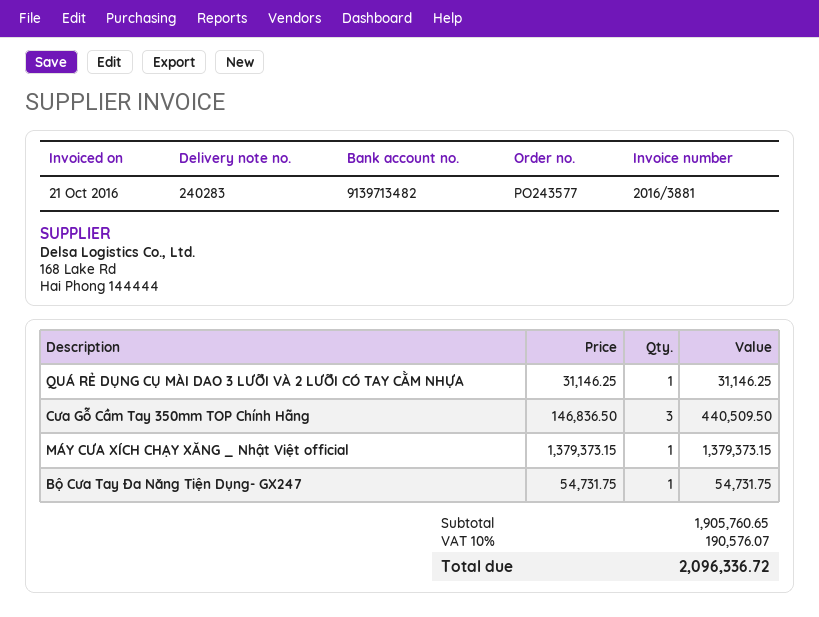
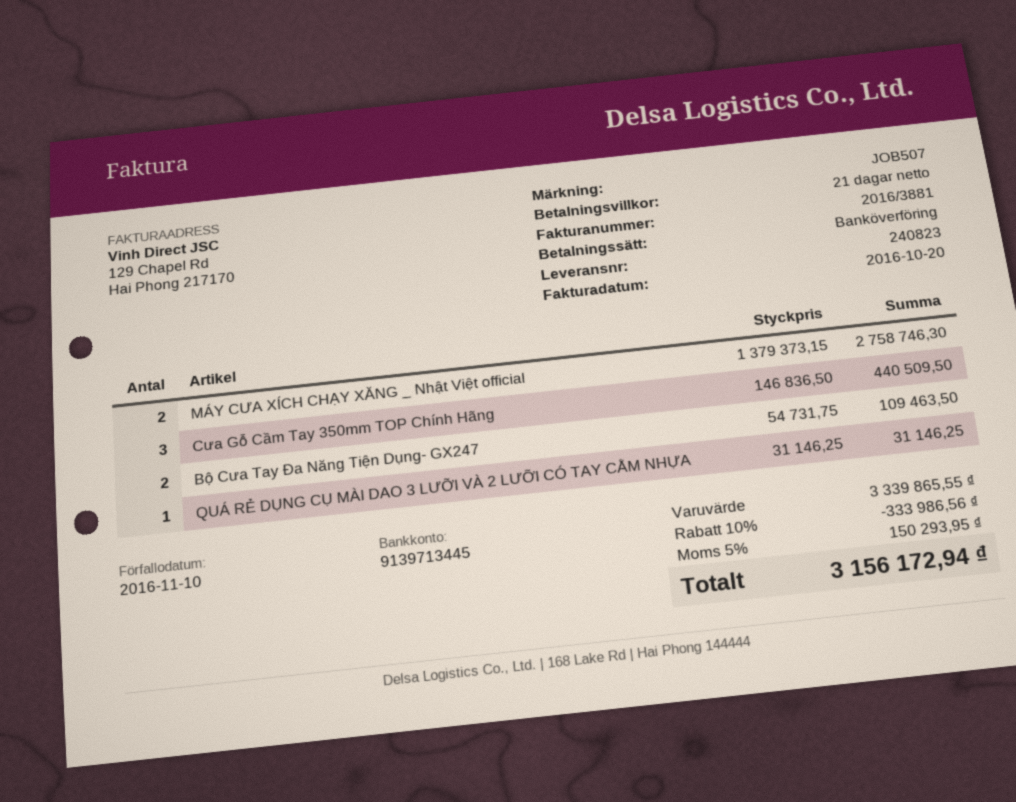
delivery note number: 240283 -> 240823
invoice date: 2016-10-21 -> 2016-10-20
bank account: 9139713482 -> 9139713445
MÁY CƯA XÍCH CHẠY XĂNG _ Nhật Việt official: 1 x 1379373.15 = 1379373.15 -> 2 x 1379373.15 = 2758746.30
Bộ Cưa Tay Đa Năng Tiện Dụng- GX247: 1 x 54731.75 = 54731.75 -> 2 x 54731.75 = 109463.50
subtotal: 1905760.65 -> 3339865.55
discount: none -> 10% = 333986.56
tax: 10% = 190576.07 -> 5% = 150293.95
total: 2096336.72 -> 3156172.94

